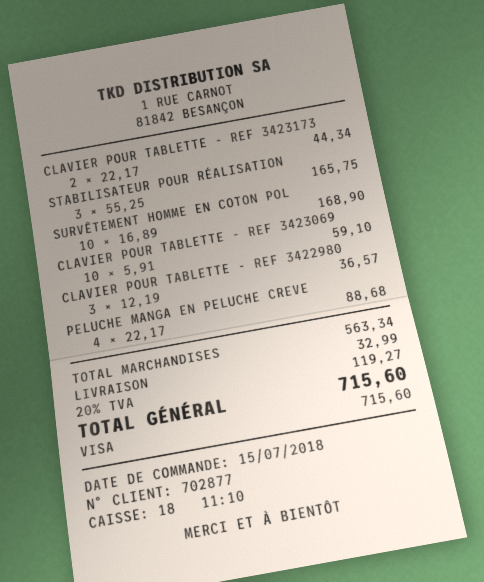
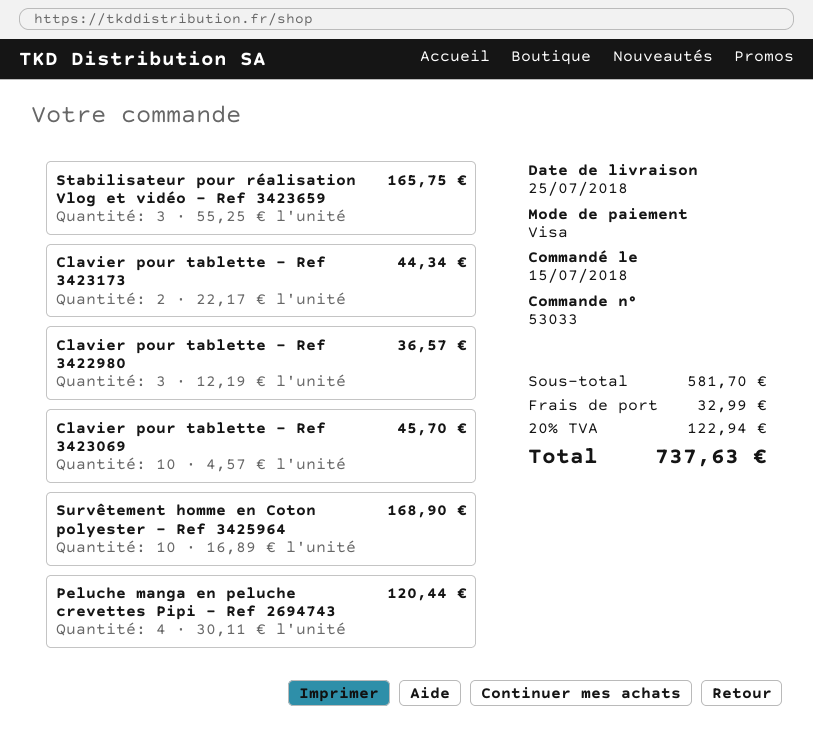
CLAVIER POUR TABLETTE - REF 3423069: 10 x 5.91 = 59.10 -> 10 x 4.57 = 45.70
PELUCHE MANGA EN PELUCHE CREVE: 4 x 22.17 = 88.68 -> 4 x 30.11 = 120.44
subtotal: 563.34 -> 581.70
tax: 20% = 119.27 -> 20% = 122.94
total: 715.60 -> 737.63

